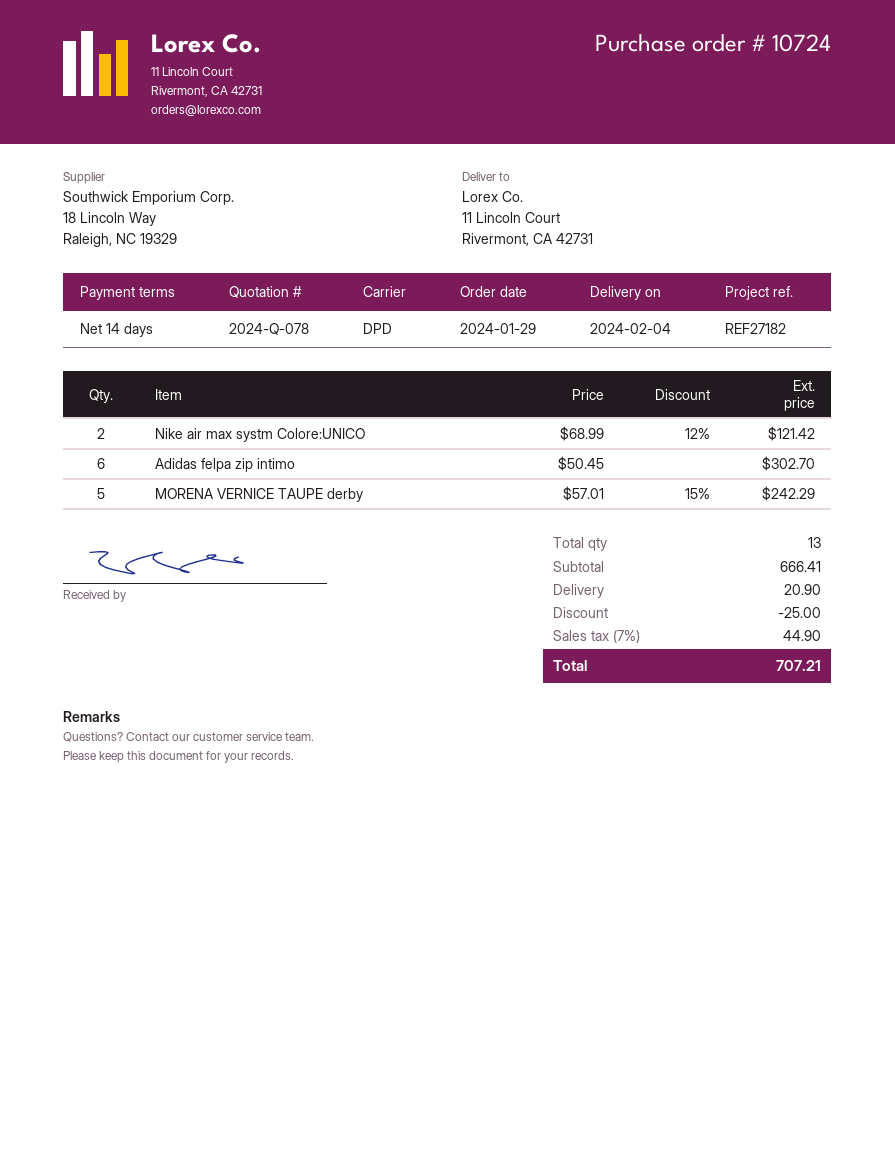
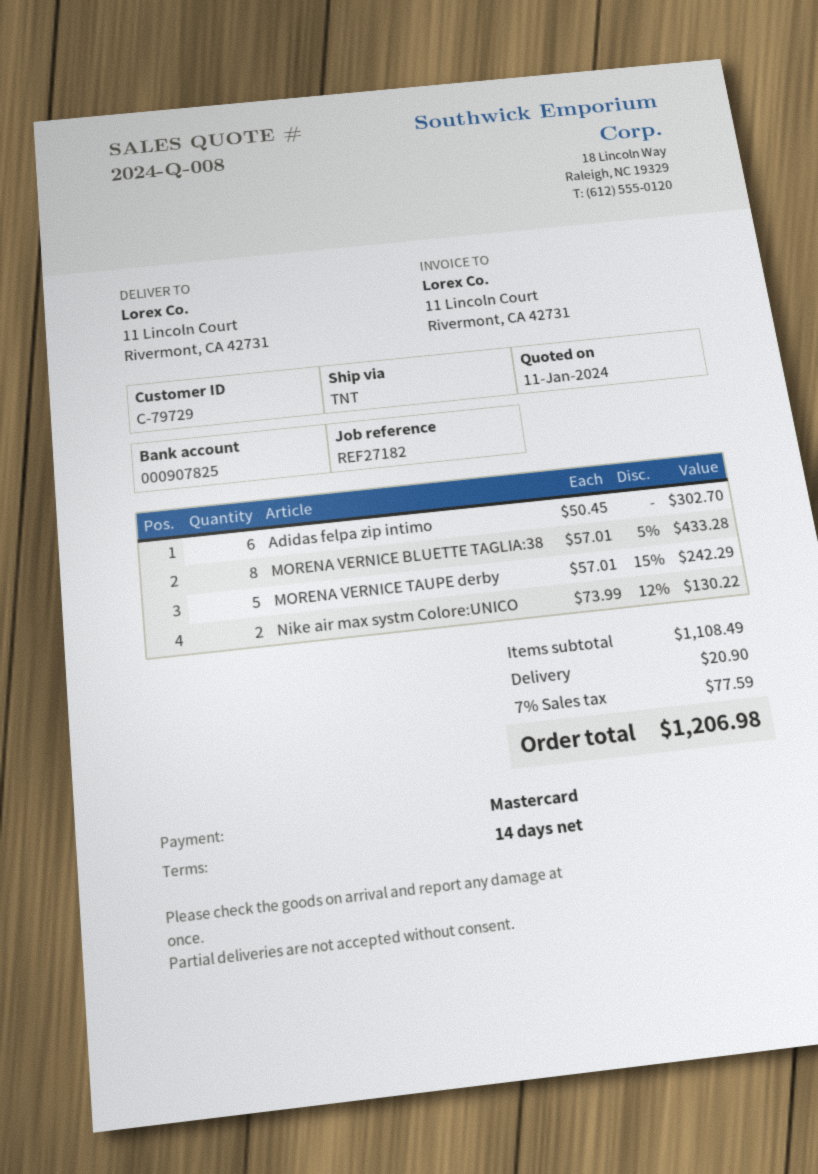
quote number: 2024-Q-078 -> 2024-Q-008
shipping method: DPD -> TNT
Nike air max systm Colore:UNICO: 2 x 68.99 - 12% = 121.42 -> 2 x 73.99 - 12% = 130.22
MORENA VERNICE BLUETTE TAGLIA:38: none -> 8 x 57.01 - 5% = 433.28
subtotal: 666.41 -> 1108.49
discount: 25.00 -> none
tax: 7% = 44.90 -> 7% = 77.59
total: 707.21 -> 1206.98

